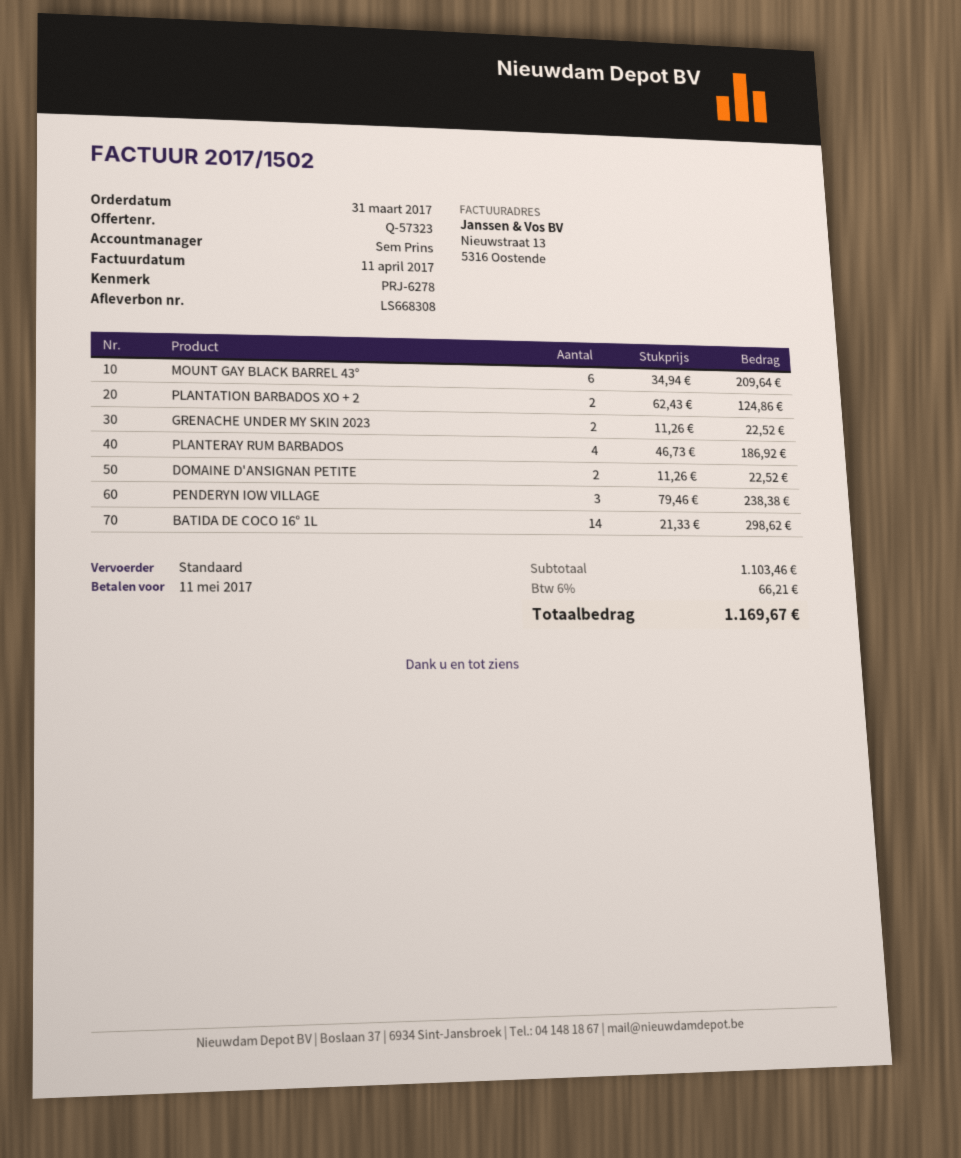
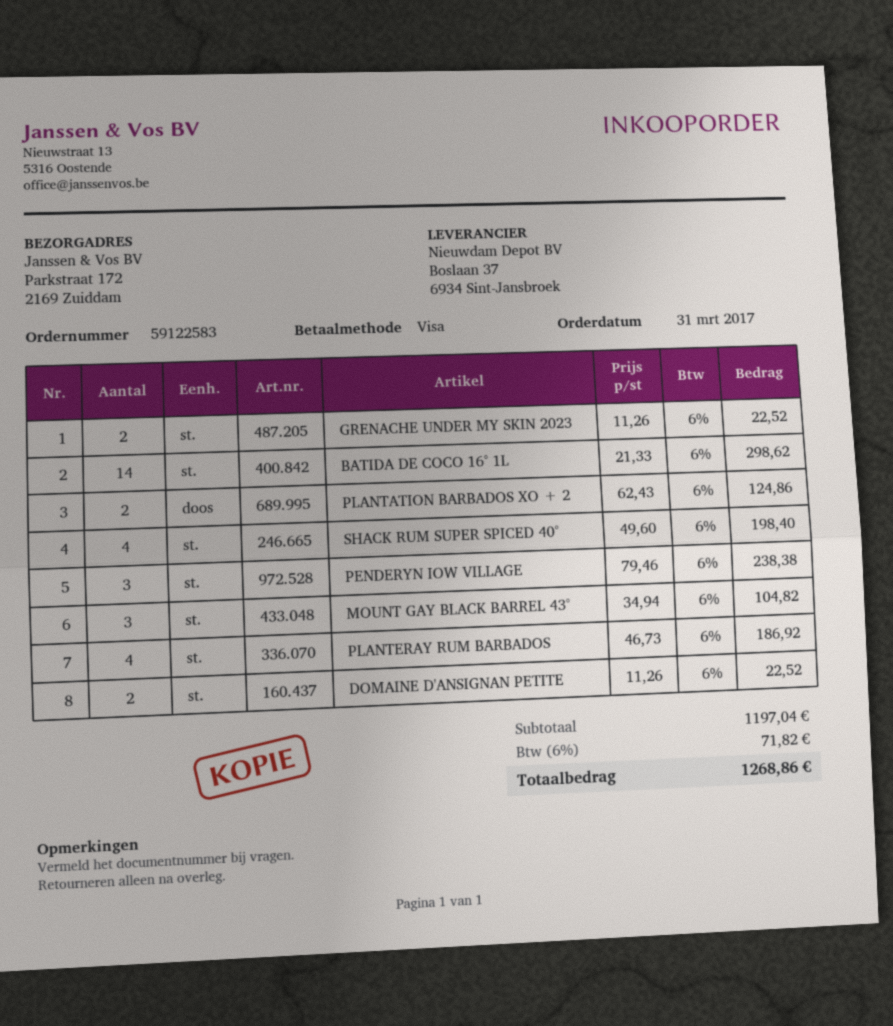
MOUNT GAY BLACK BARREL 43°: 6 x 34.94 = 209.64 -> 3 x 34.94 = 104.82
SHACK RUM SUPER SPICED 40°: none -> 4 x 49.60 = 198.40
subtotal: 1103.46 -> 1197.04
tax: 6% = 66.21 -> 6% = 71.82
total: 1169.67 -> 1268.86

